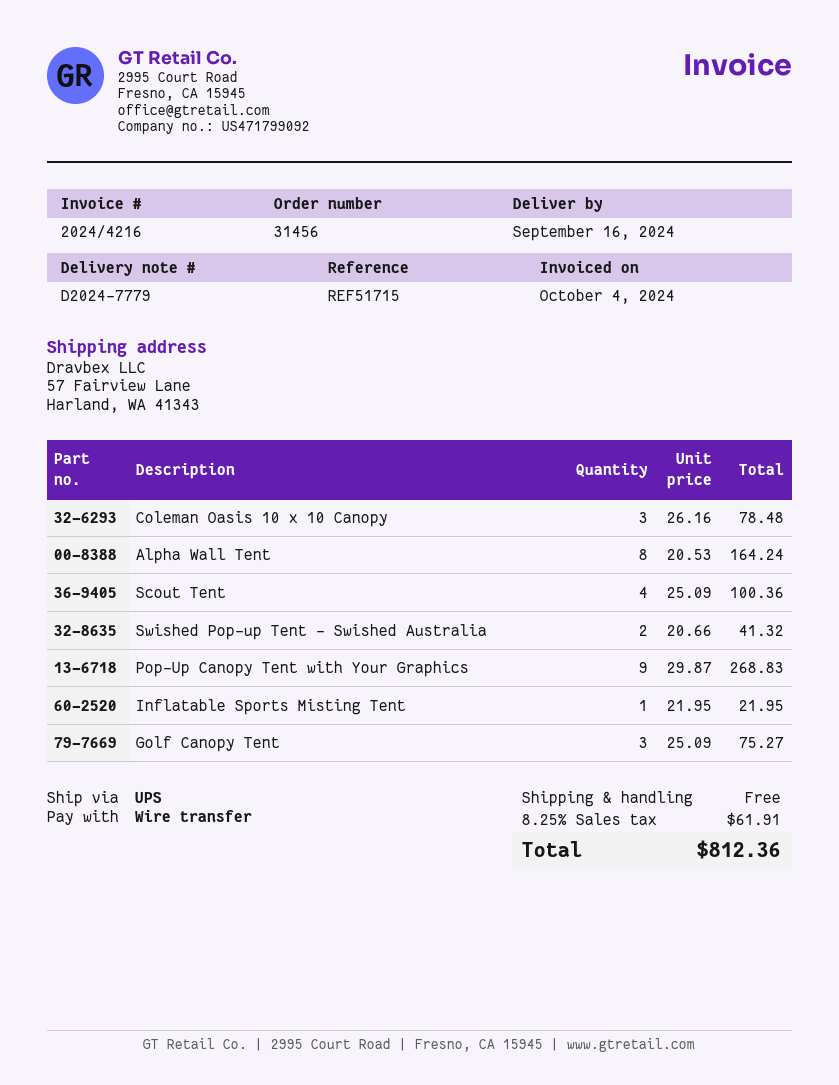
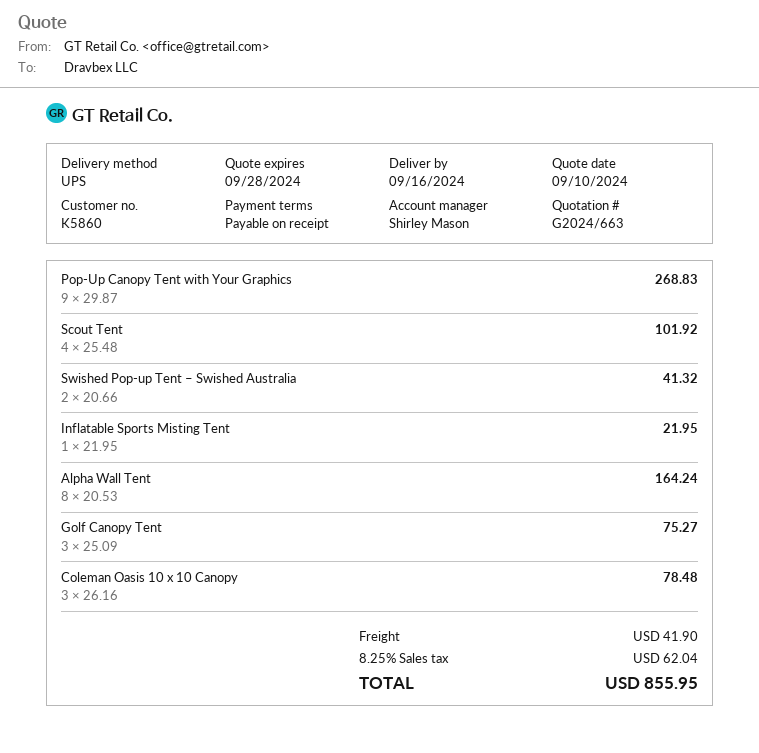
Scout Tent: 4 x 25.09 = 100.36 -> 4 x 25.48 = 101.92
shipping: 0.00 -> 41.90
tax: 8.25% = 61.91 -> 8.25% = 62.04
total: 812.36 -> 855.95

